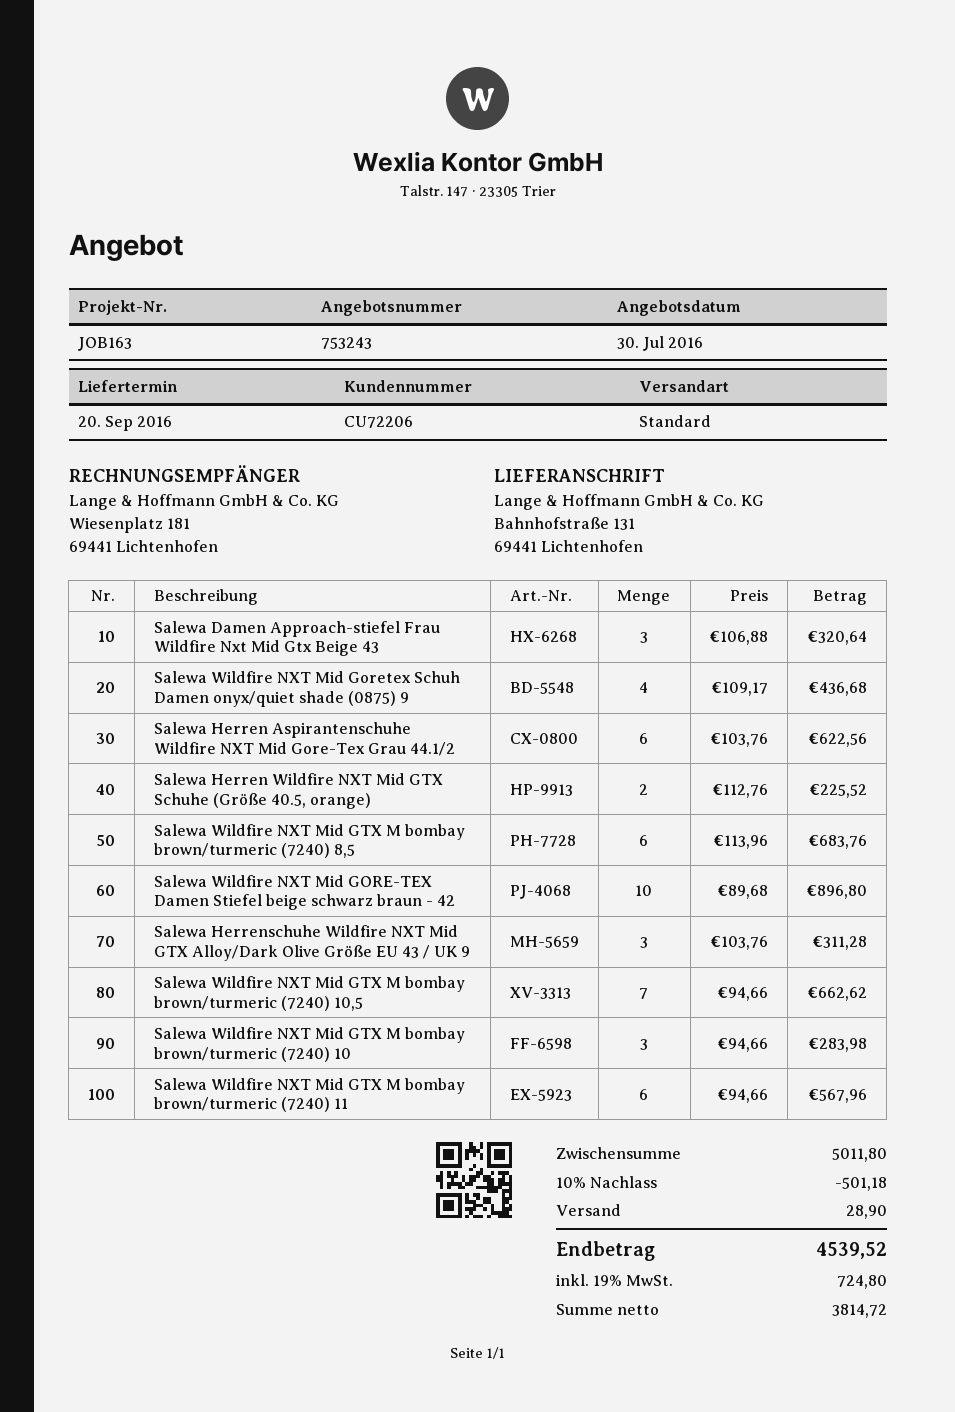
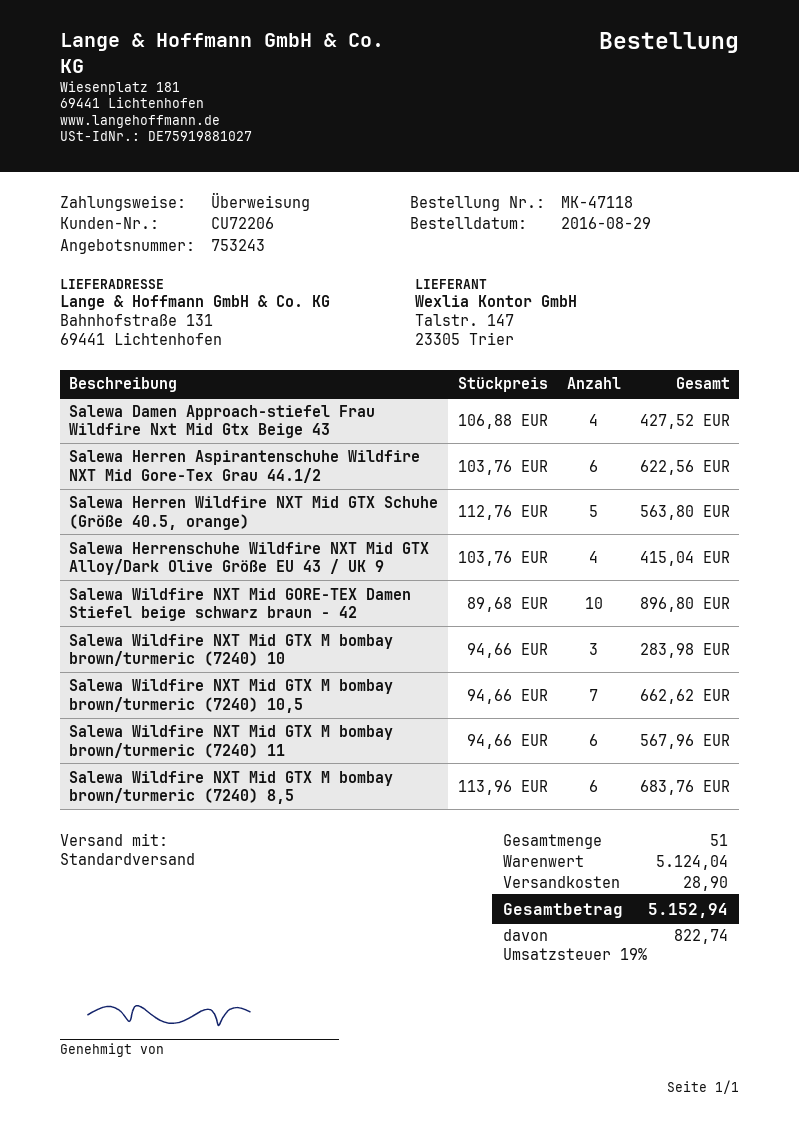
Salewa Damen Approach-stiefel Frau Wildfire Nxt Mid Gtx Beige 43: 3 x 106.88 = 320.64 -> 4 x 106.88 = 427.52
Salewa Wildfire NXT Mid Goretex Schuh Damen onyx/quiet shade (0875) 9: 4 x 109.17 = 436.68 -> none
Salewa Herren Wildfire NXT Mid GTX Schuhe (Größe 40.5, orange): 2 x 112.76 = 225.52 -> 5 x 112.76 = 563.80
Salewa Herrenschuhe Wildfire NXT Mid GTX Alloy/Dark Olive Größe EU 43 / UK 9: 3 x 103.76 = 311.28 -> 4 x 103.76 = 415.04
subtotal: 5011.80 -> 5124.04
discount: 10% = 501.18 -> none
tax: 19% = 724.80 -> 19% = 822.74
total: 4539.52 -> 5152.94

